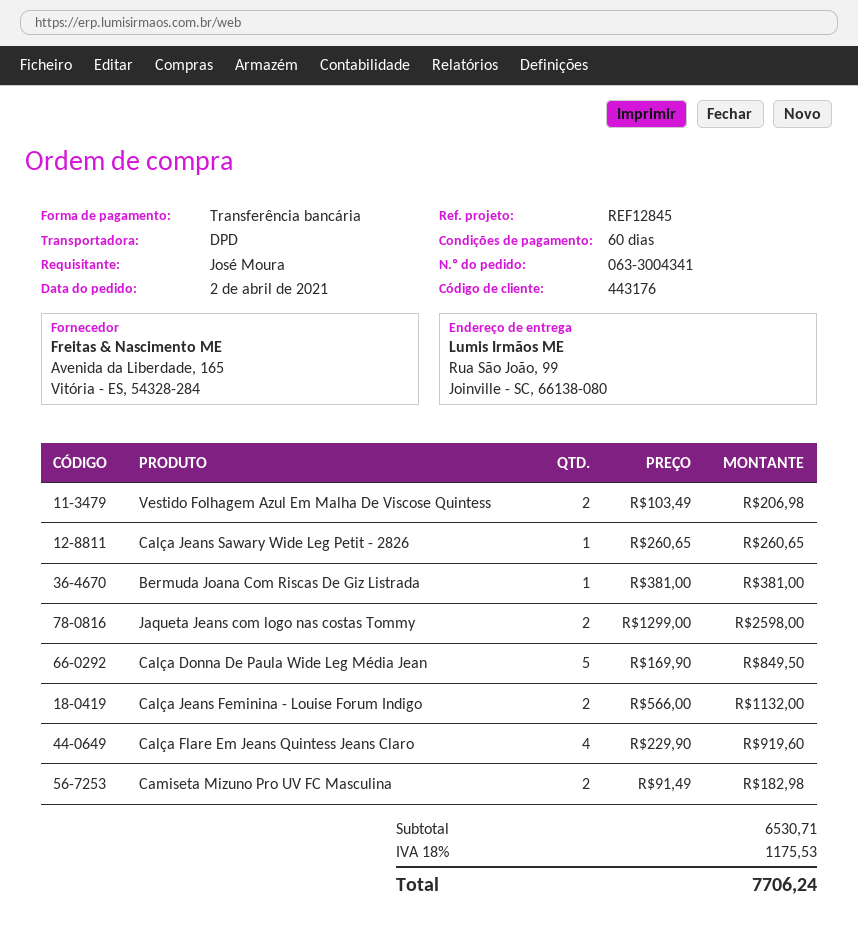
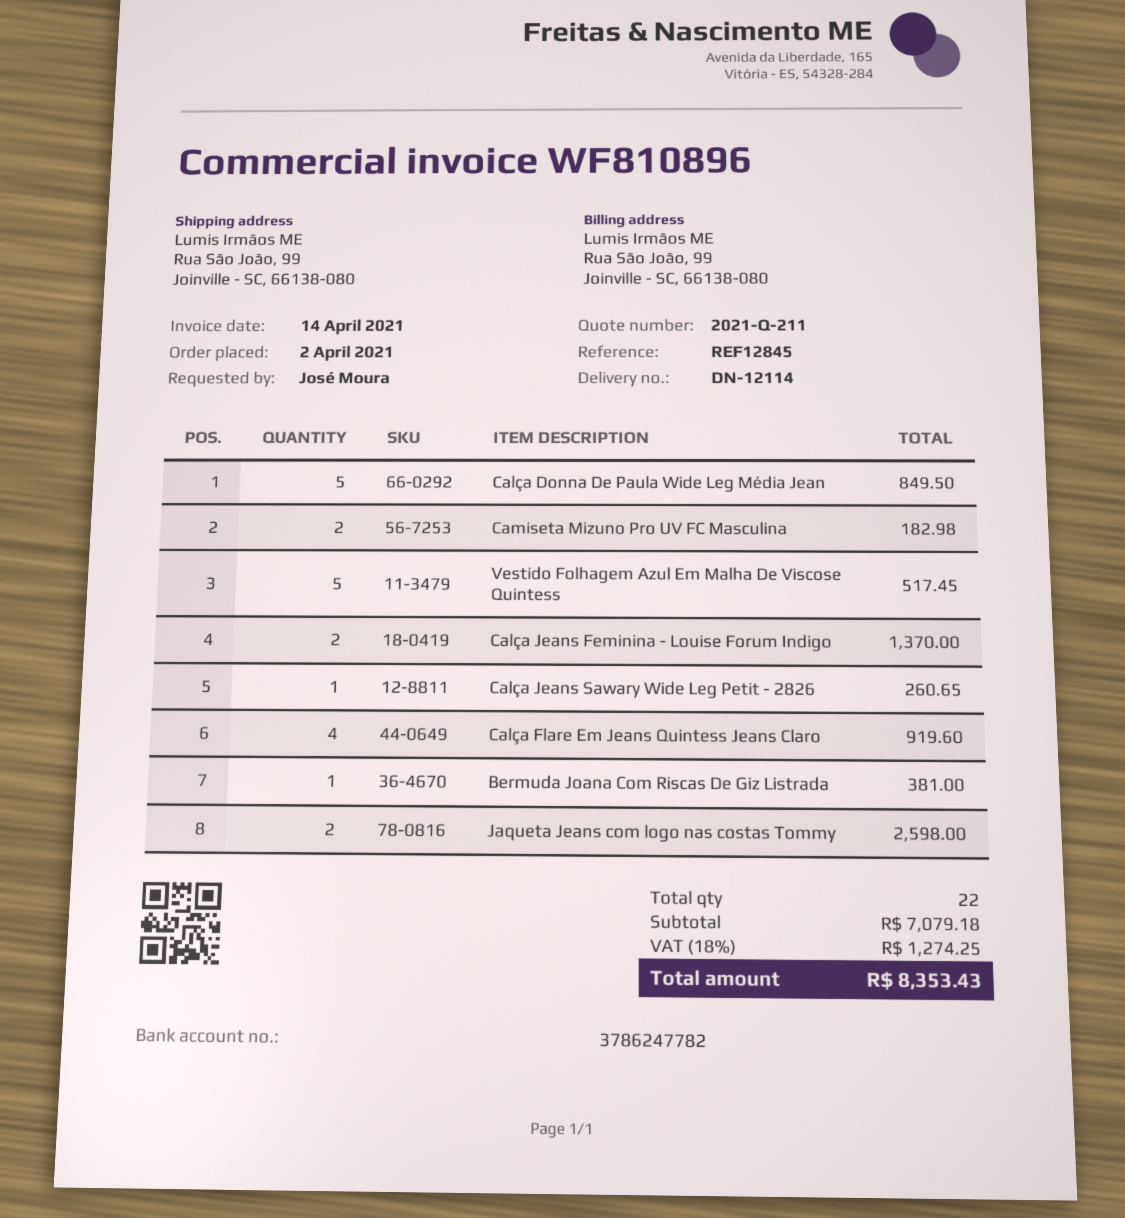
Vestido Folhagem Azul Em Malha De Viscose Quintess: 2 for 206.98 -> 5 for 517.45
Calça Jeans Feminina - Louise Forum Indigo: 2 for 1132.00 -> 2 for 1370.00
subtotal: 6530.71 -> 7079.18
tax: 18% = 1175.53 -> 18% = 1274.25
total: 7706.24 -> 8353.43

